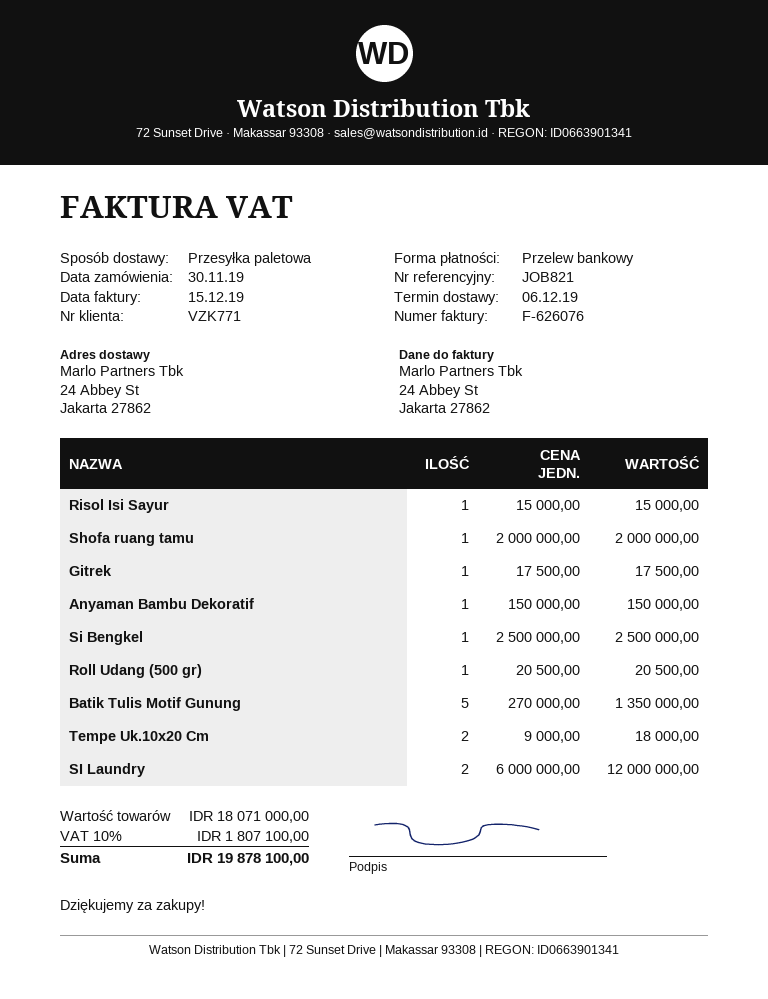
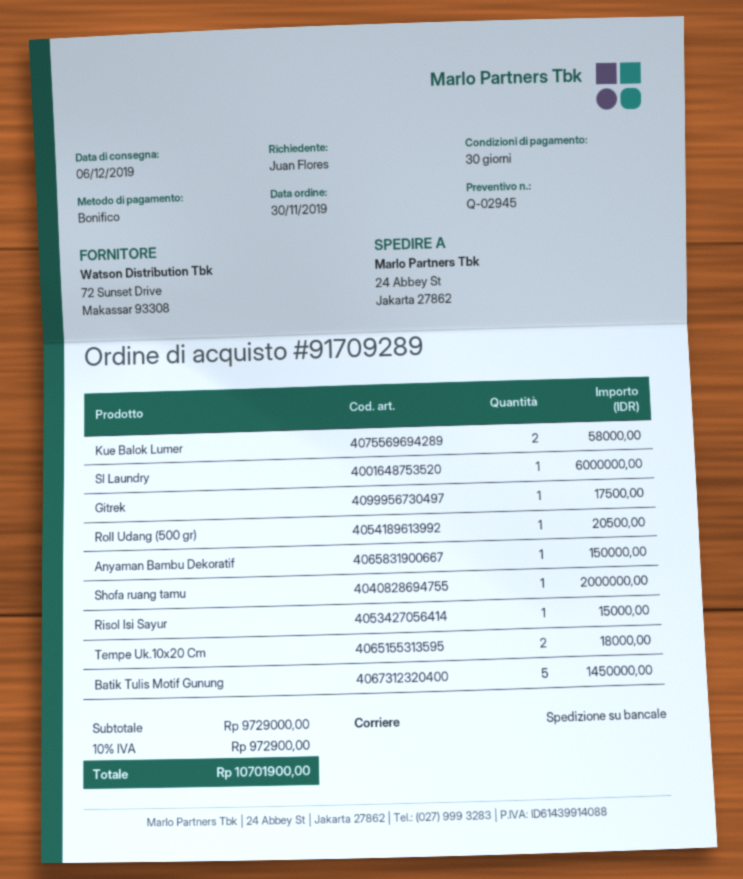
Si Bengkel: 1 for 2500000.00 -> none
Batik Tulis Motif Gunung: 5 for 1350000.00 -> 5 for 1450000.00
SI Laundry: 2 for 12000000.00 -> 1 for 6000000.00
Kue Balok Lumer: none -> 2 for 58000.00
subtotal: 18071000.00 -> 9729000.00
tax: 10% = 1807100.00 -> 10% = 972900.00
total: 19878100.00 -> 10701900.00

